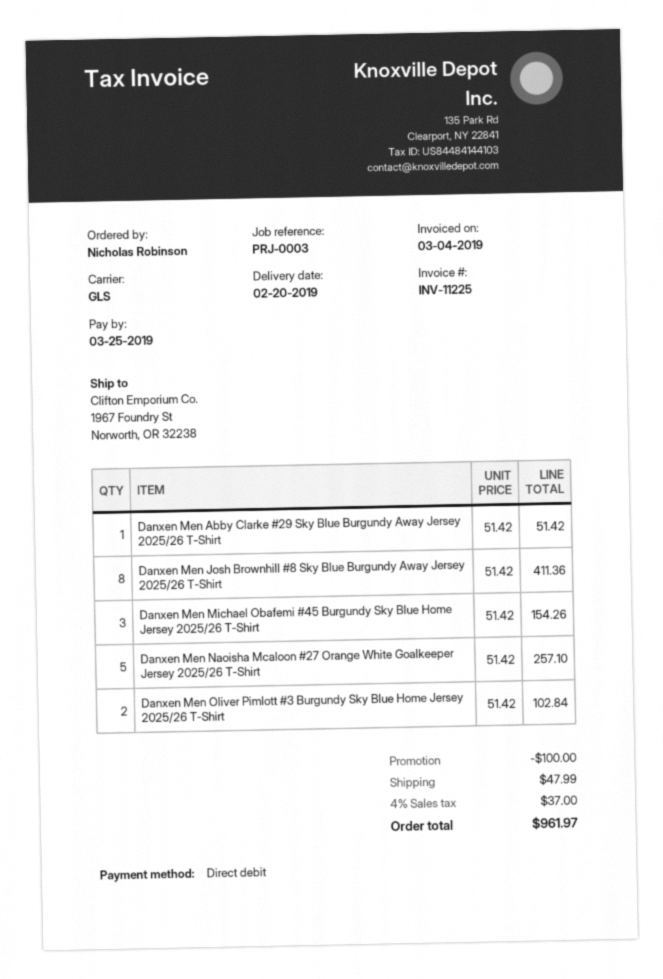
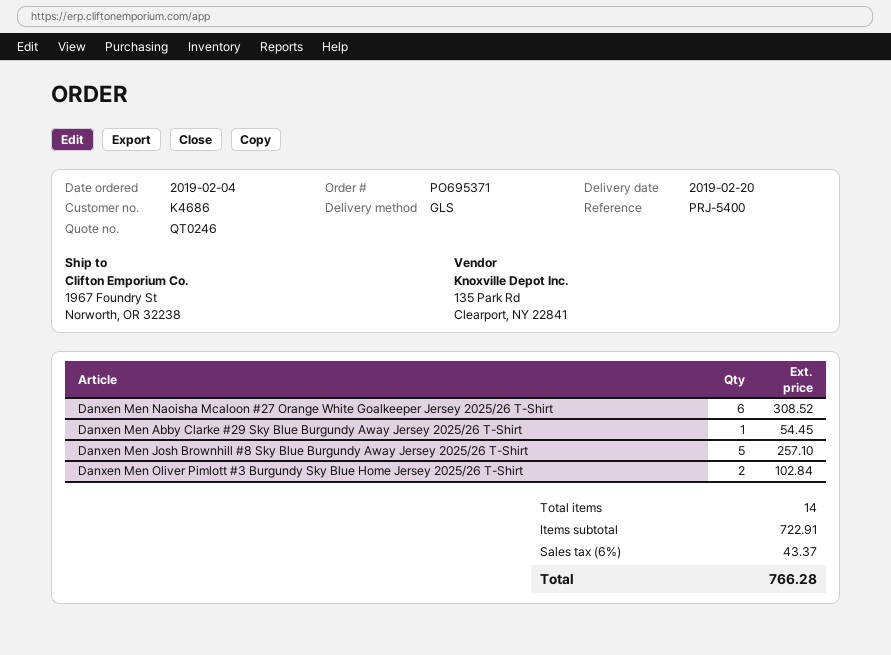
reference: PRJ-0003 -> PRJ-5400
Danxen Men Abby Clarke #29 Sky Blue Burgundy Away Jersey 2025/26 T-Shirt: 1 for 51.42 -> 1 for 54.45
Danxen Men Josh Brownhill #8 Sky Blue Burgundy Away Jersey 2025/26 T-Shirt: 8 for 411.36 -> 5 for 257.10
Danxen Men Michael Obafemi #45 Burgundy Sky Blue Home Jersey 2025/26 T-Shirt: 3 for 154.26 -> none
Danxen Men Naoisha Mcaloon #27 Orange White Goalkeeper Jersey 2025/26 T-Shirt: 5 for 257.10 -> 6 for 308.52
discount: 100.00 -> none
shipping: 47.99 -> none
tax: 4% = 37.00 -> 6% = 43.37
total: 961.97 -> 766.28

